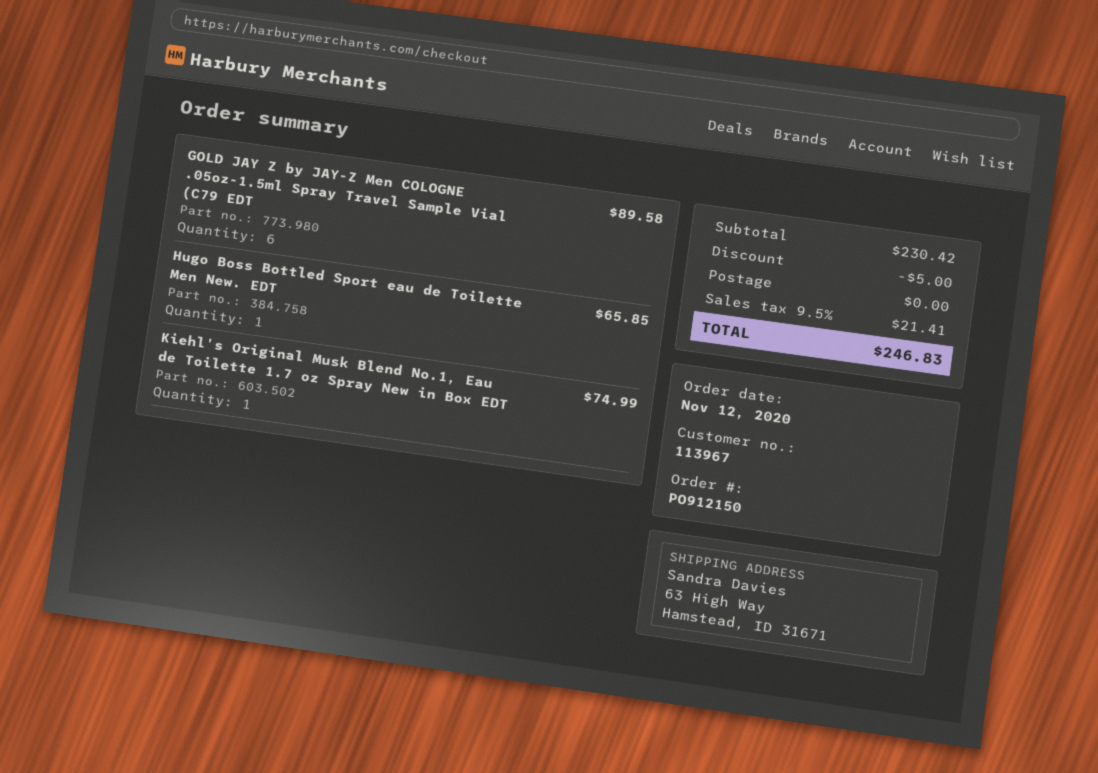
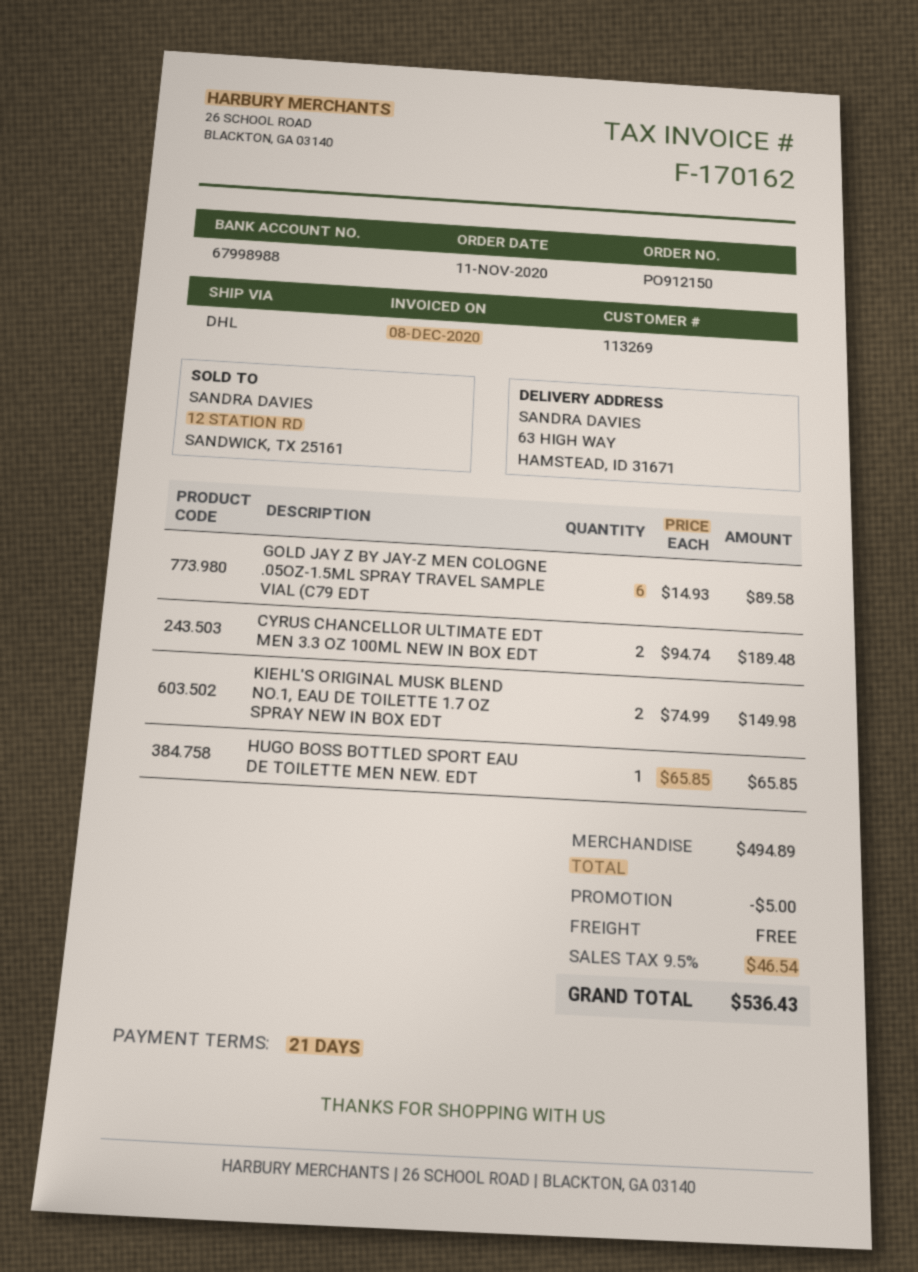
order date: 2020-11-12 -> 2020-11-11
customer number: 113967 -> 113269
Kiehl's Original Musk Blend No.1, Eau de Toilette 1.7 oz Spray New in Box EDT: 1 for 74.99 -> 2 for 149.98
CYRUS CHANCELLOR ULTIMATE EDT MEN 3.3 OZ 100ML NEW IN BOX EDT: none -> 2 for 189.48
subtotal: 230.42 -> 494.89
tax: 9.5% = 21.41 -> 9.5% = 46.54
total: 246.83 -> 536.43

